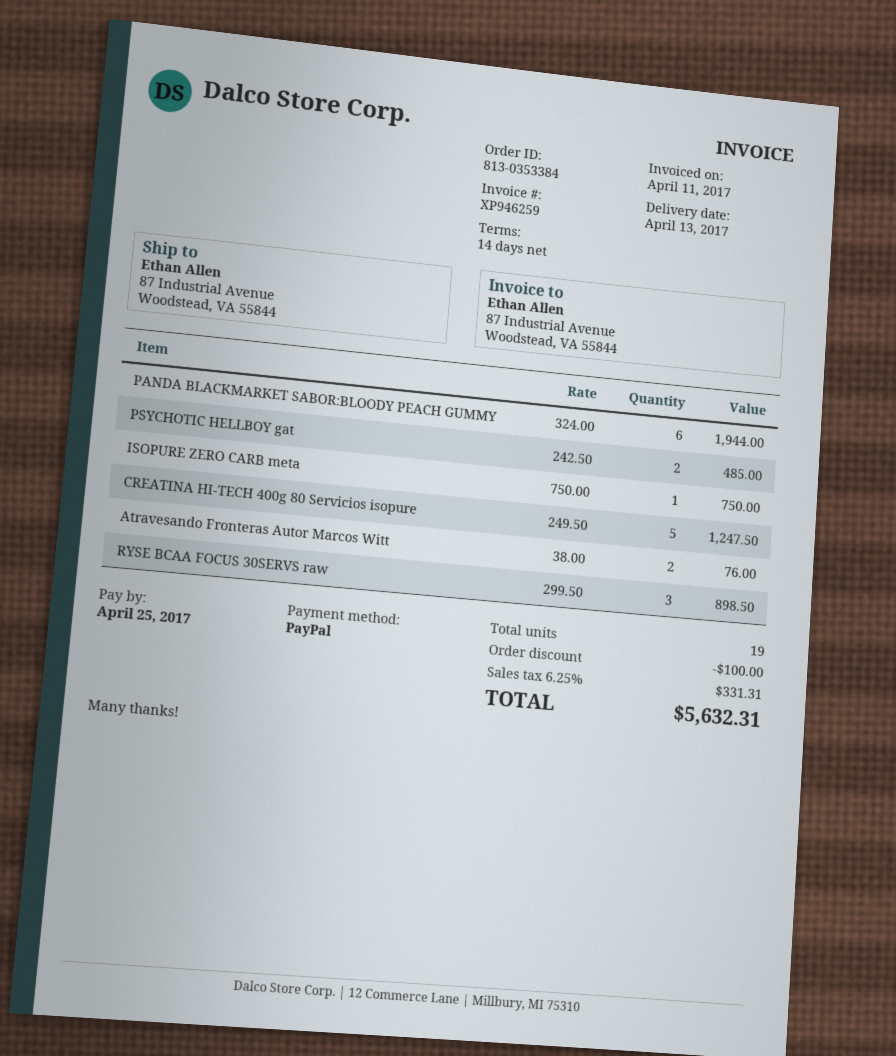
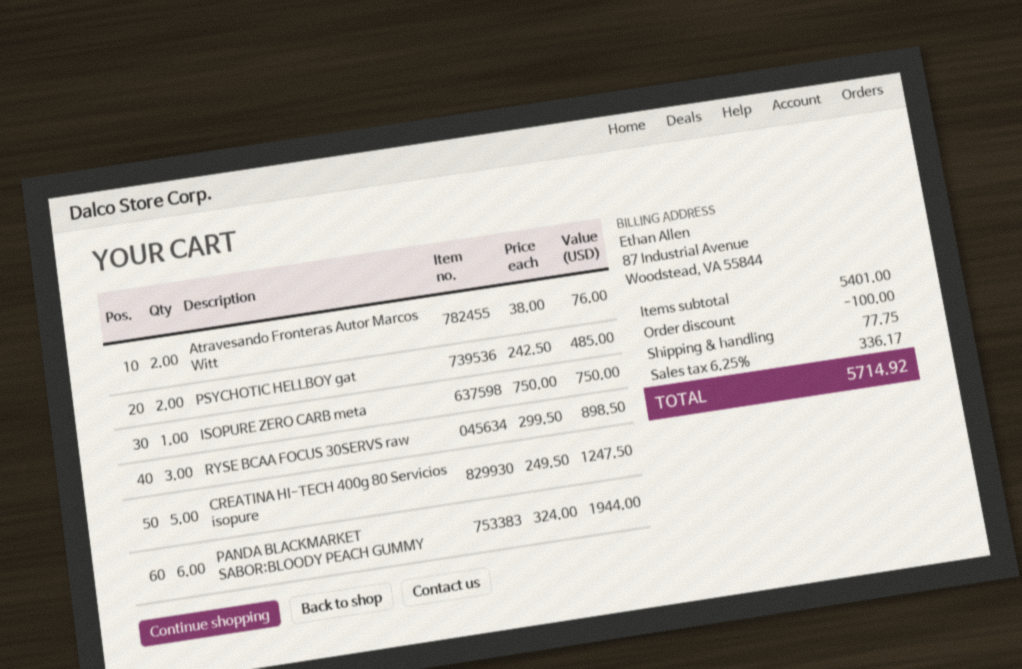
shipping: none -> 77.75
tax: 6.25% = 331.31 -> 6.25% = 336.17
total: 5632.31 -> 5714.92

